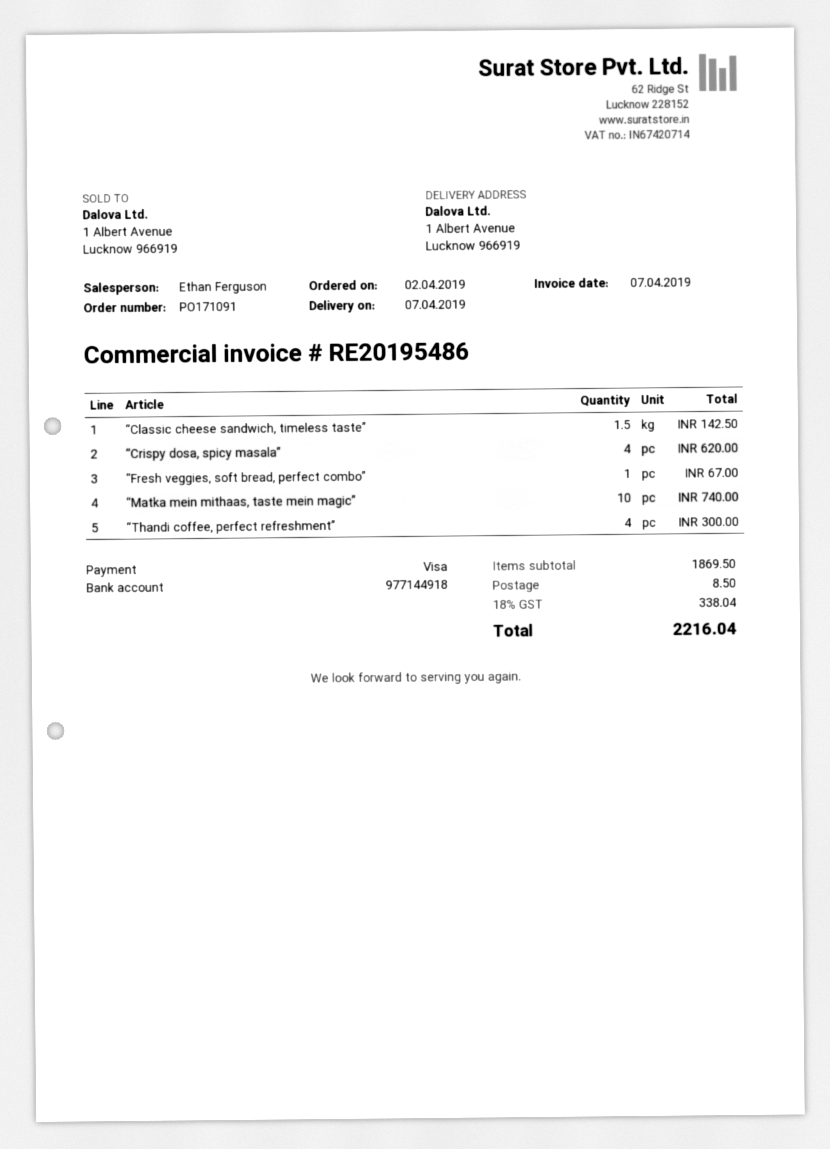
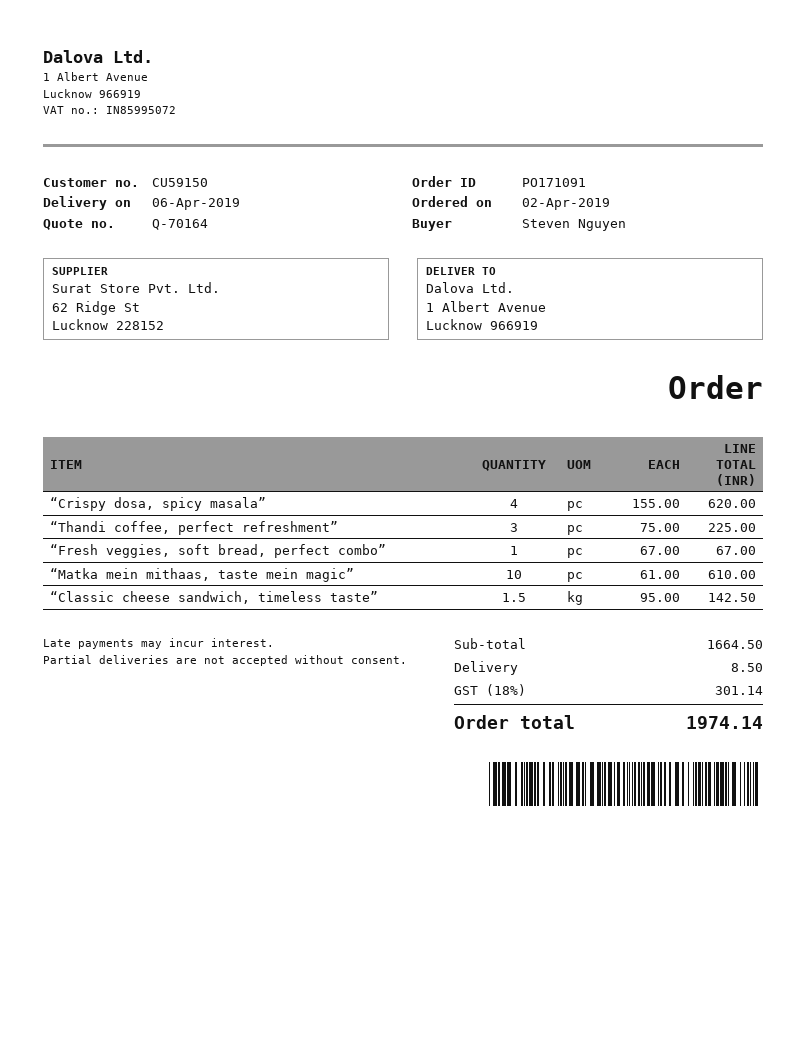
delivery date: 2019-04-07 -> 2019-04-06
“Matka mein mithaas, taste mein magic”: 10 for 740.00 -> 10 for 610.00
“Thandi coffee, perfect refreshment”: 4 for 300.00 -> 3 for 225.00
subtotal: 1869.50 -> 1664.50
tax: 18% = 338.04 -> 18% = 301.14
total: 2216.04 -> 1974.14

